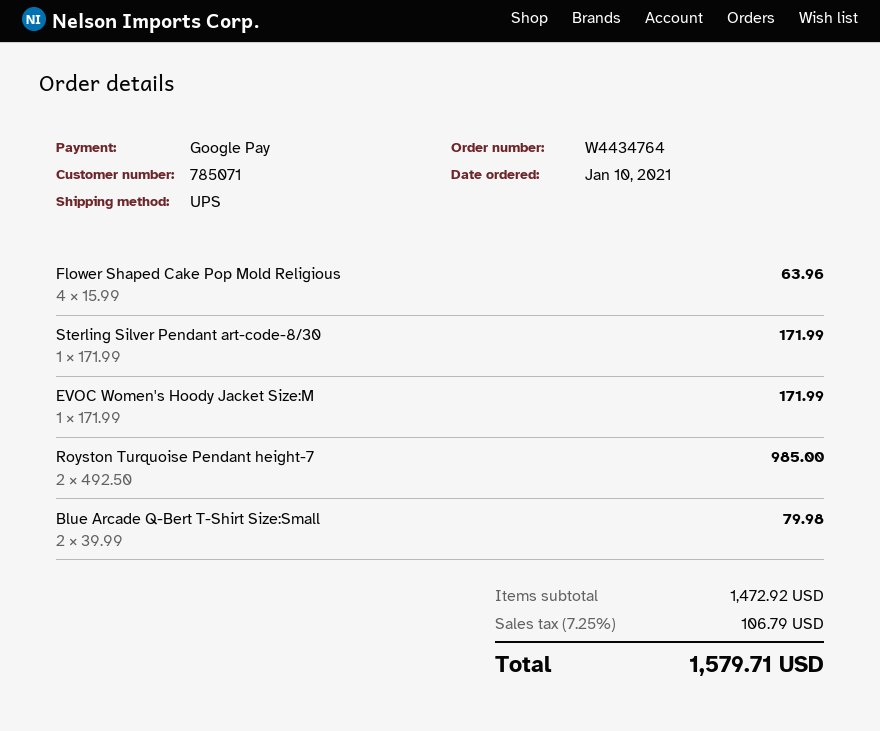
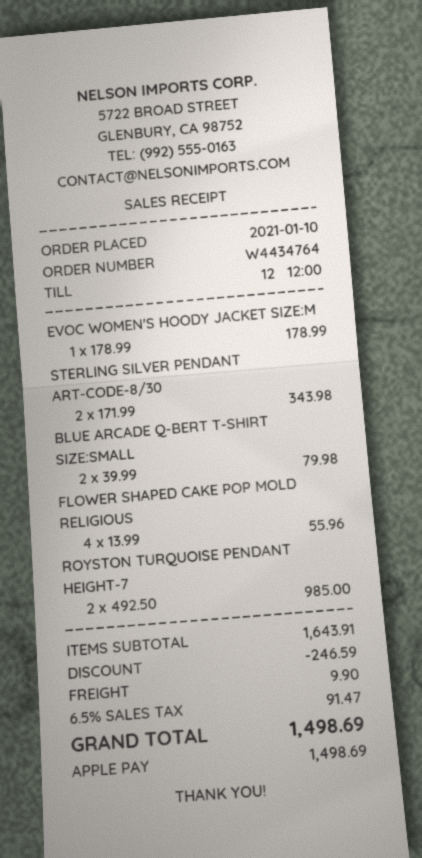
payment method: Google Pay -> Apple Pay
Flower Shaped Cake Pop Mold Religious: 4 x 15.99 = 63.96 -> 4 x 13.99 = 55.96
Sterling Silver Pendant art-code-8/30: 1 x 171.99 = 171.99 -> 2 x 171.99 = 343.98
EVOC Women's Hoody Jacket Size:M: 1 x 171.99 = 171.99 -> 1 x 178.99 = 178.99
subtotal: 1472.92 -> 1643.91
discount: none -> 246.59
shipping: none -> 9.90
tax: 7.25% = 106.79 -> 6.5% = 91.47
total: 1579.71 -> 1498.69

